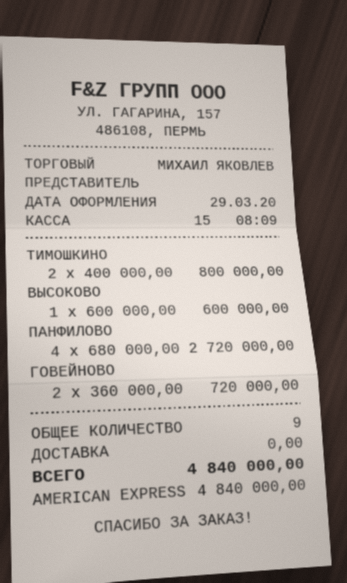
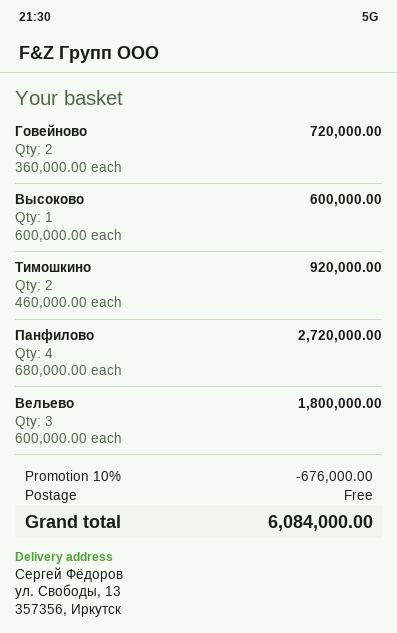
ТИМОШКИНО: 2 x 400000.00 = 800000.00 -> 2 x 460000.00 = 920000.00
Вельево: none -> 3 x 600000.00 = 1800000.00
discount: none -> 10% = 676000.00
total: 4840000.00 -> 6084000.00

